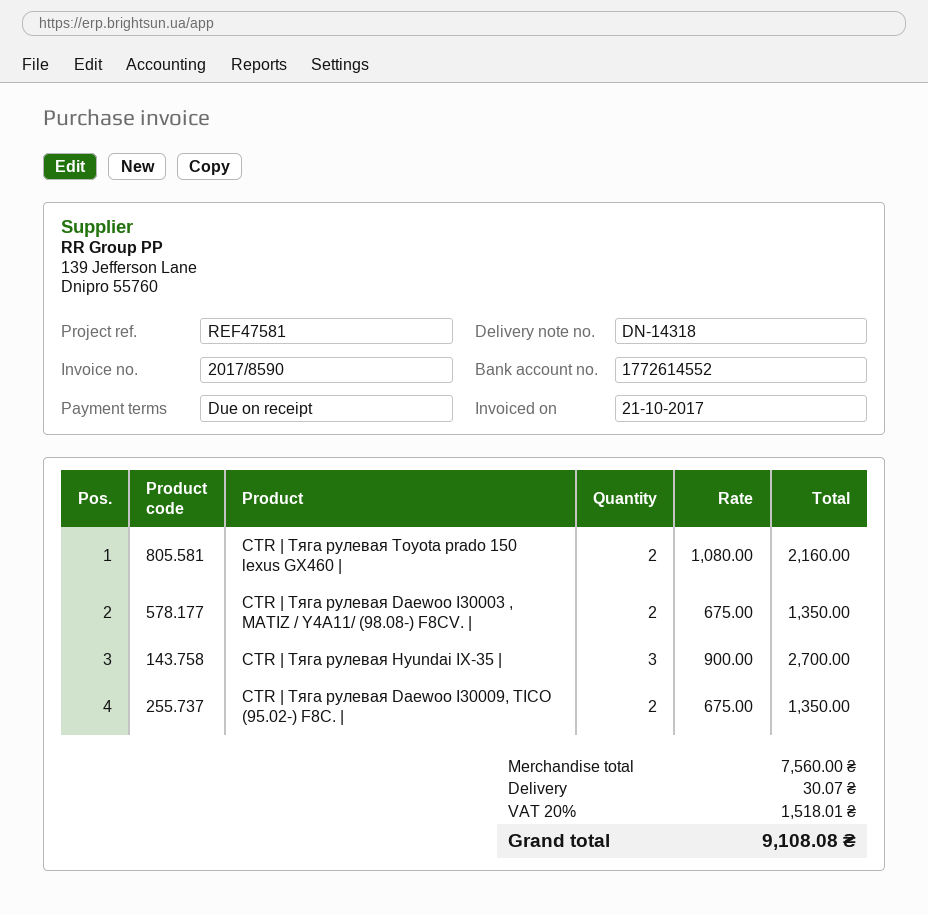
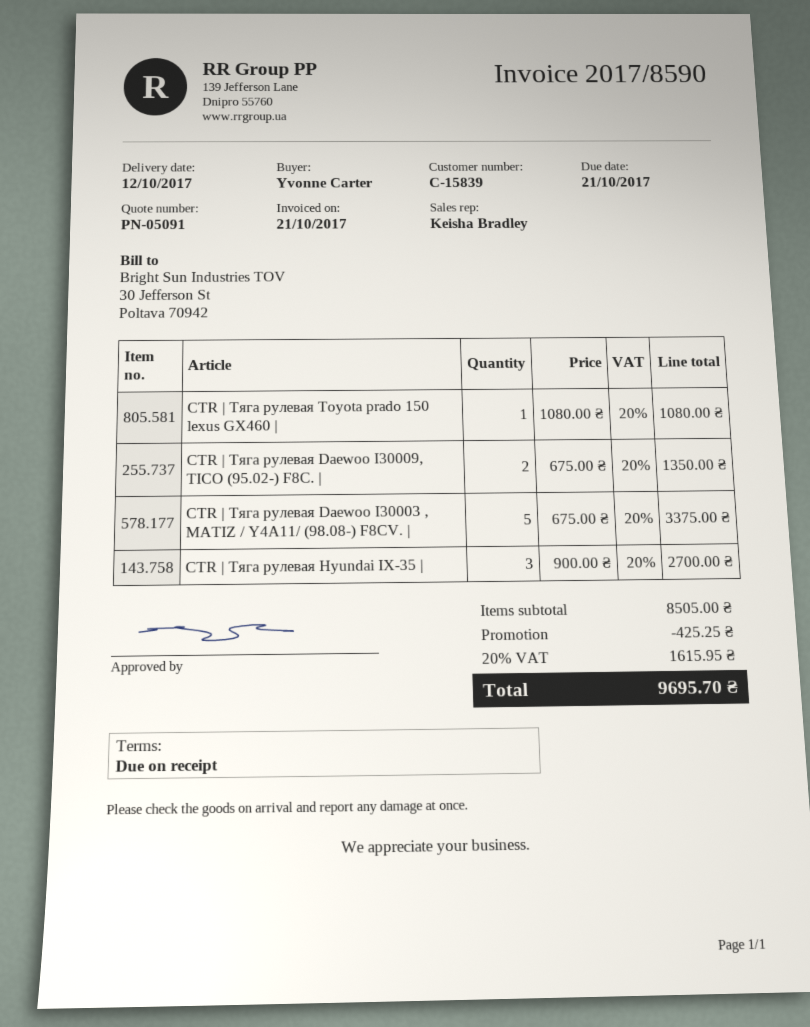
CTR | Тяга рулевая Toyota prado 150 lexus GX460 |: 2 x 1080.00 = 2160.00 -> 1 x 1080.00 = 1080.00
CTR | Тяга рулевая Daewoo I30003 , MATIZ / Y4A11/ (98.08-) F8CV. |: 2 x 675.00 = 1350.00 -> 5 x 675.00 = 3375.00
subtotal: 7560.00 -> 8505.00
discount: none -> 425.25
shipping: 30.07 -> none
tax: 20% = 1518.01 -> 20% = 1615.95
total: 9108.08 -> 9695.70

